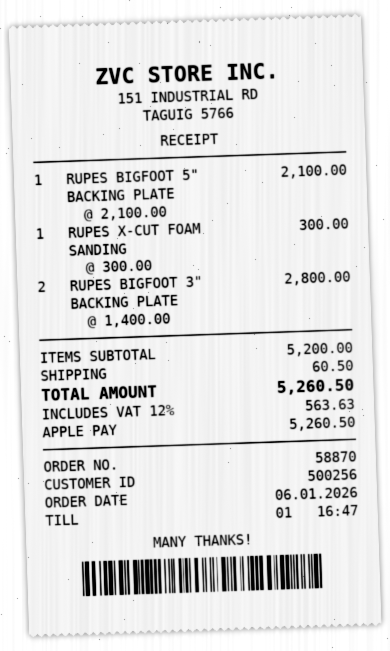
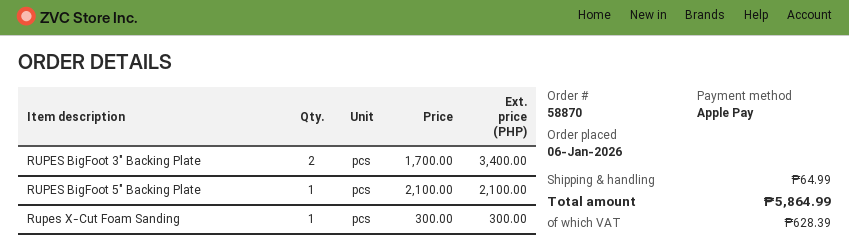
RUPES BIGFOOT 3" BACKING PLATE: 2 x 1400.00 = 2800.00 -> 2 x 1700.00 = 3400.00
shipping: 60.50 -> 64.99
tax: 563.63 -> 628.39
total: 5260.50 -> 5864.99

